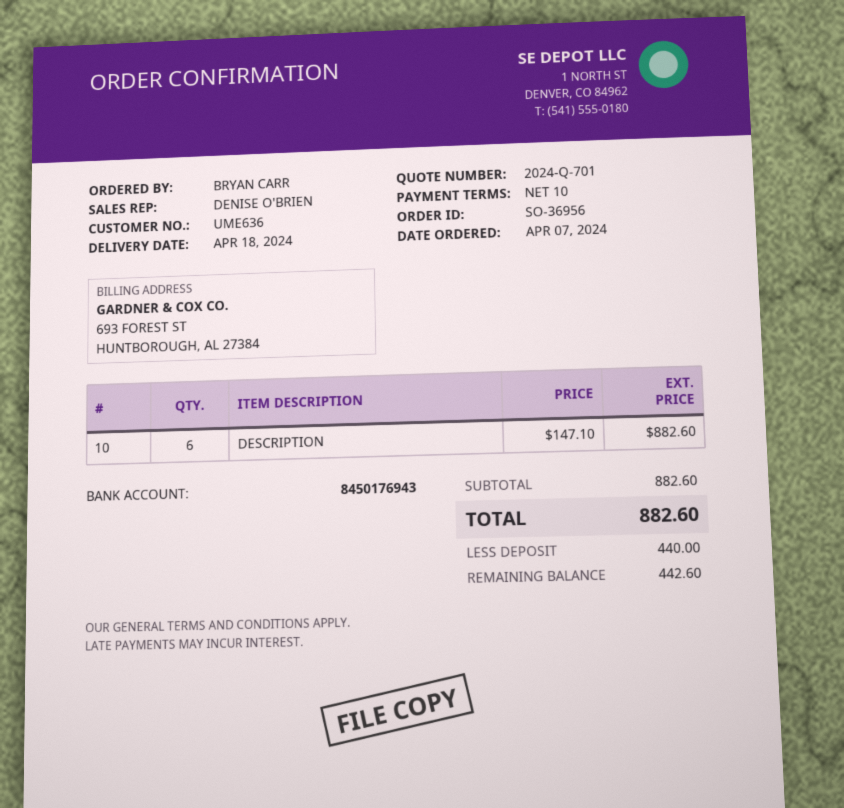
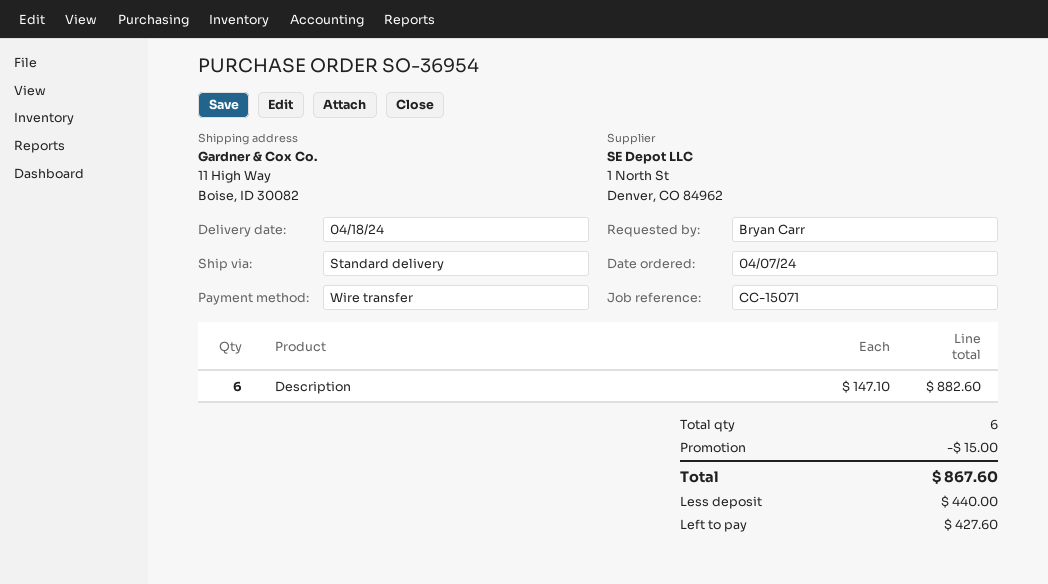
order number: SO-36956 -> SO-36954
discount: none -> 15.00
total: 882.60 -> 867.60
balance: 442.60 -> 427.60

